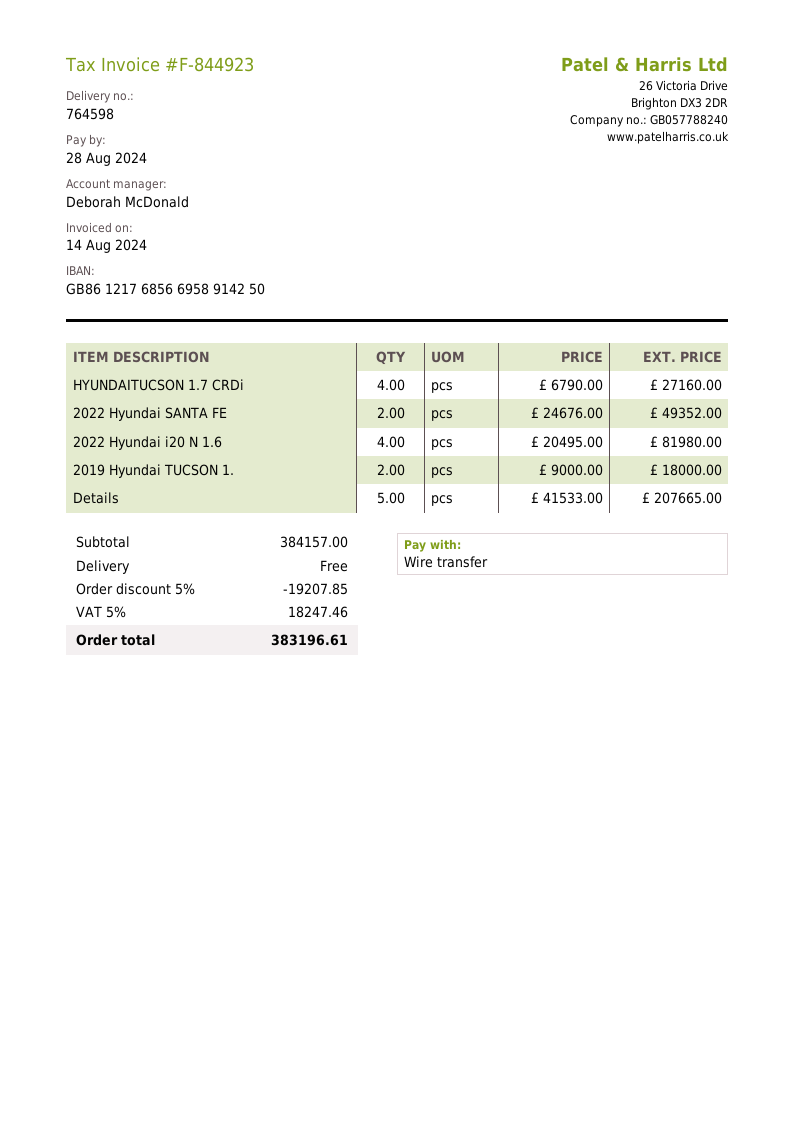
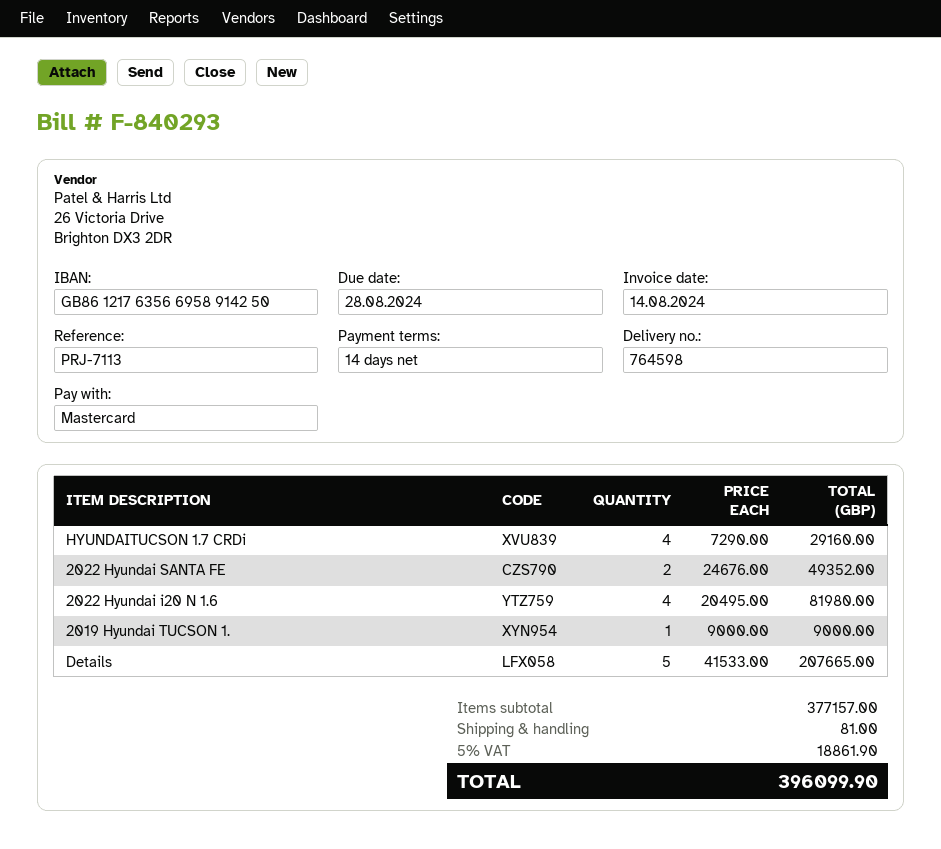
invoice number: F-844923 -> F-840293
payment method: bank transfer -> Mastercard
bank account: GB86121768566958914250 -> GB86121763566958914250
HYUNDAITUCSON 1.7 CRDi: 4 x 6790.00 = 27160.00 -> 4 x 7290.00 = 29160.00
2019 Hyundai TUCSON 1.: 2 x 9000.00 = 18000.00 -> 1 x 9000.00 = 9000.00
subtotal: 384157.00 -> 377157.00
discount: 5% = 19207.85 -> none
shipping: 0.00 -> 81.00
tax: 5% = 18247.46 -> 5% = 18861.90
total: 383196.61 -> 396099.90

